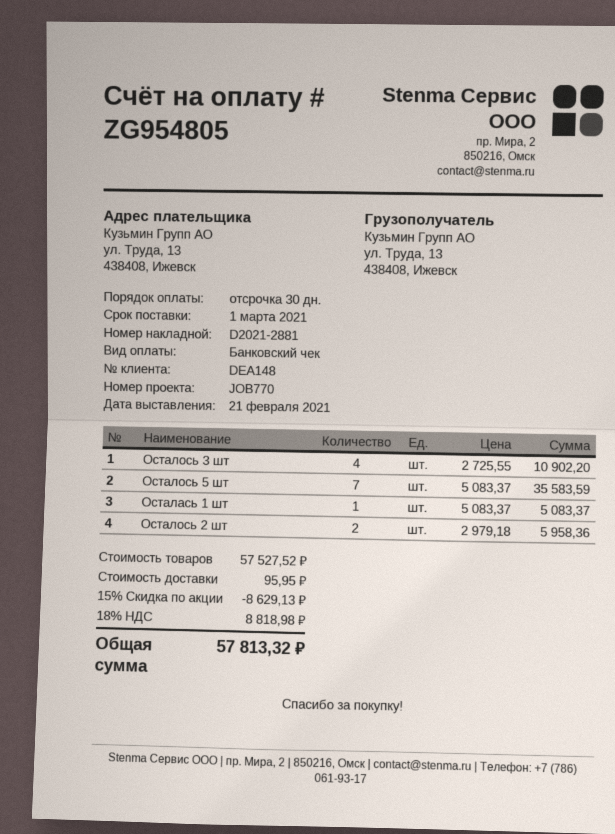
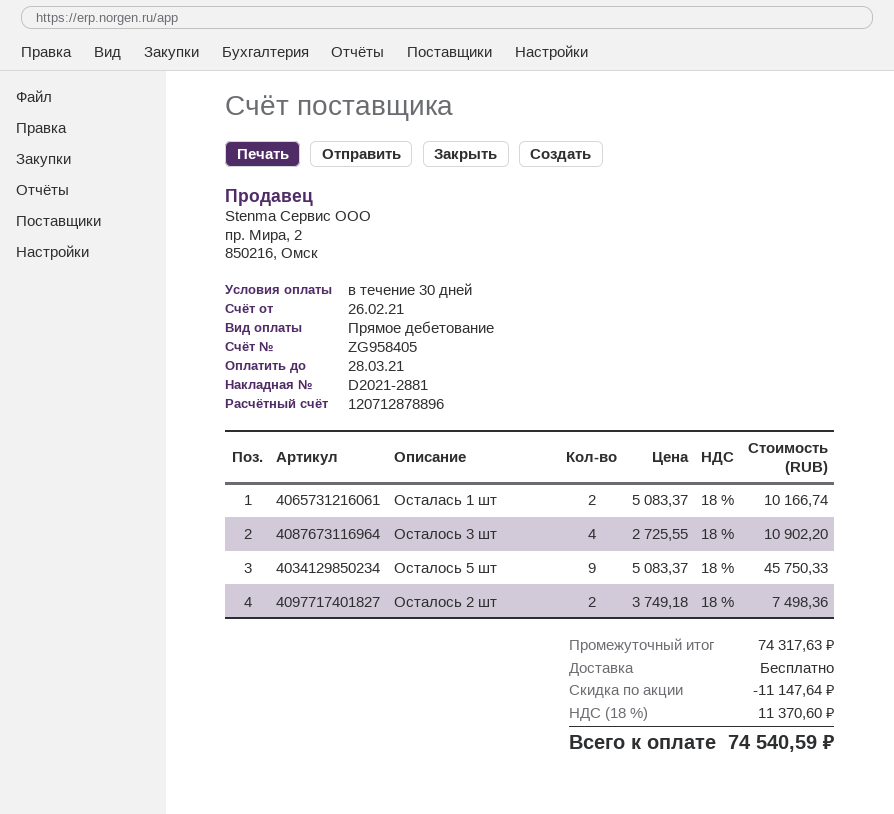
invoice number: ZG954805 -> ZG958405
invoice date: 2021-02-21 -> 2021-02-26
payment method: cheque -> direct debit
Осталось 5 шт: 7 x 5083.37 = 35583.59 -> 9 x 5083.37 = 45750.33
Осталась 1 шт: 1 x 5083.37 = 5083.37 -> 2 x 5083.37 = 10166.74
Осталось 2 шт: 2 x 2979.18 = 5958.36 -> 2 x 3749.18 = 7498.36
subtotal: 57527.52 -> 74317.63
discount: 8629.13 -> 11147.64
shipping: 95.95 -> 0.00
tax: 18% = 8818.98 -> 18% = 11370.60
total: 57813.32 -> 74540.59

